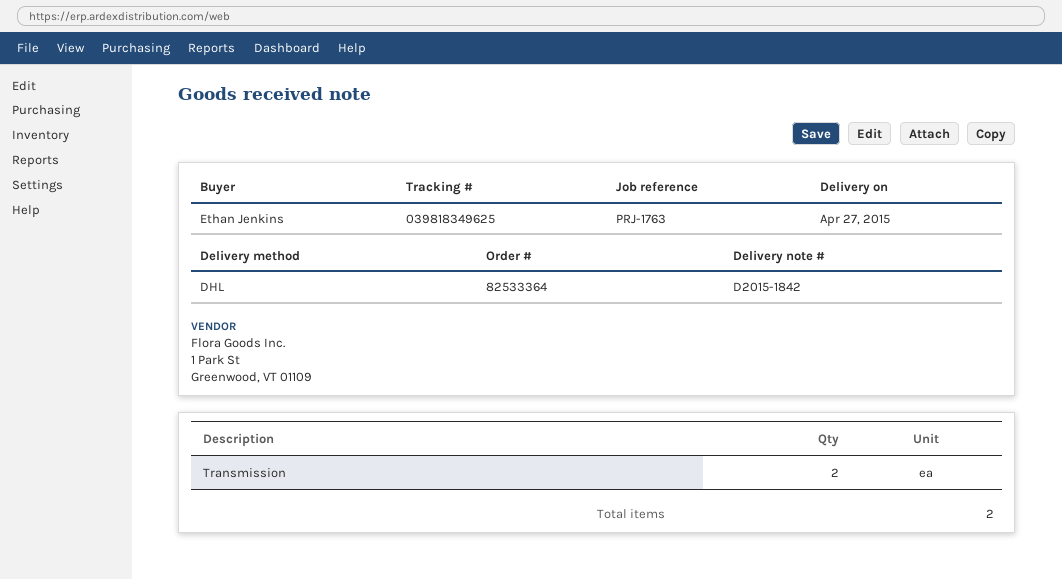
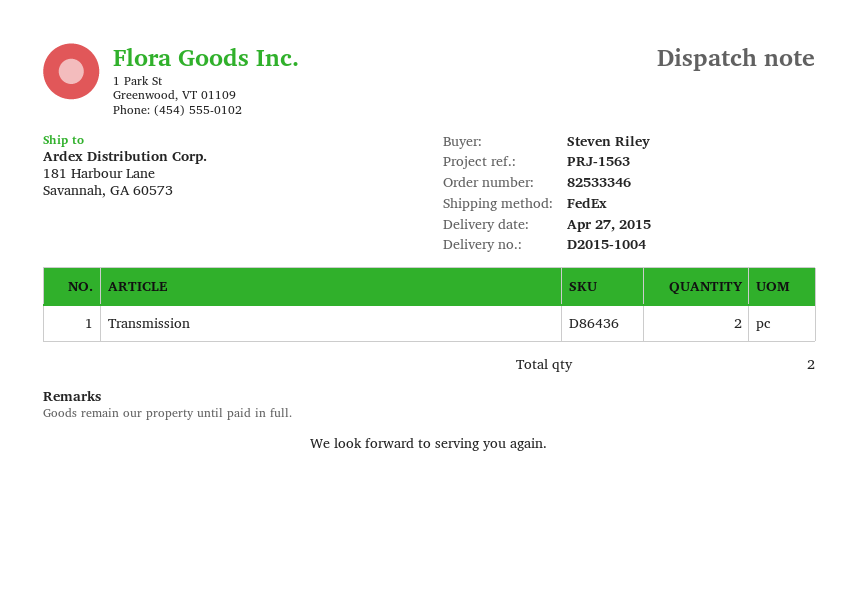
order number: 82533364 -> 82533346
delivery note number: D2015-1842 -> D2015-1004
reference: PRJ-1763 -> PRJ-1563
ordered by: Ethan Jenkins -> Steven Riley
shipping method: DHL -> FedEx

